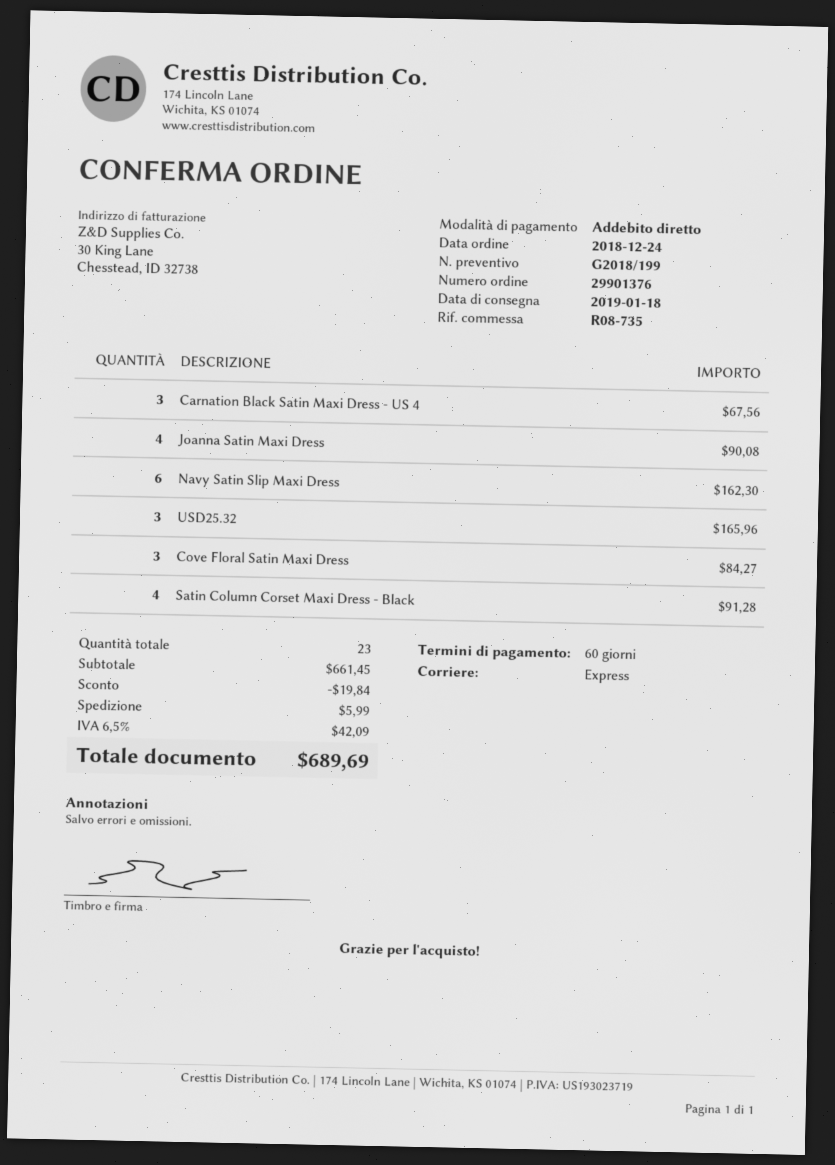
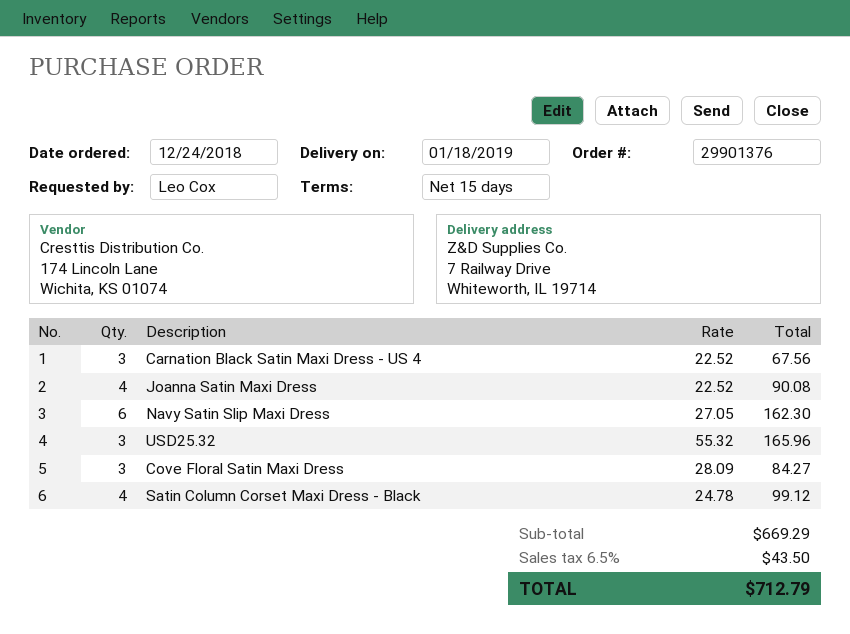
payment terms: 60 days -> 15 days
Satin Column Corset Maxi Dress - Black: 4 for 91.28 -> 4 for 99.12
subtotal: 661.45 -> 669.29
discount: 19.84 -> none
shipping: 5.99 -> none
tax: 6.5% = 42.09 -> 6.5% = 43.50
total: 689.69 -> 712.79

